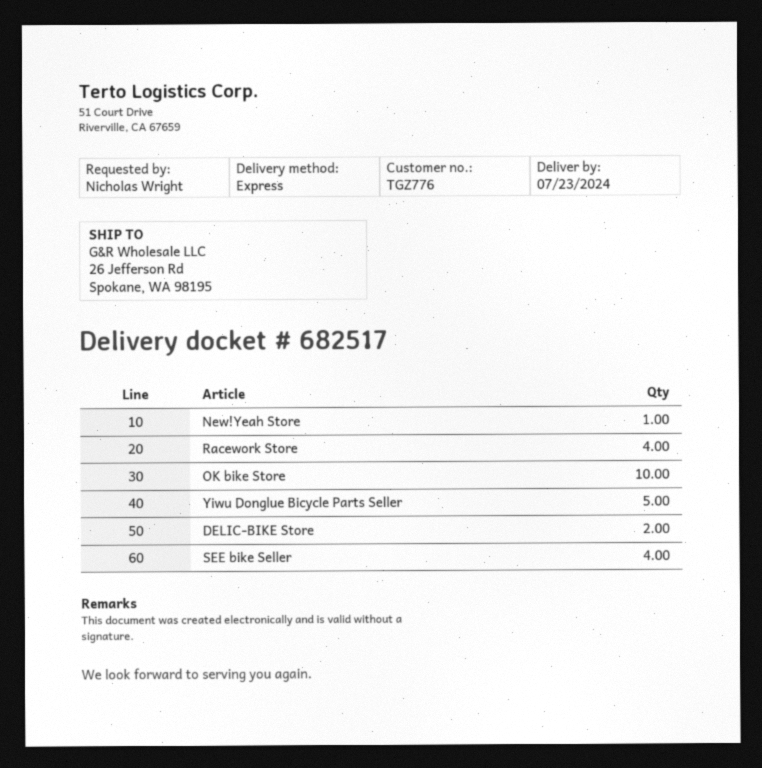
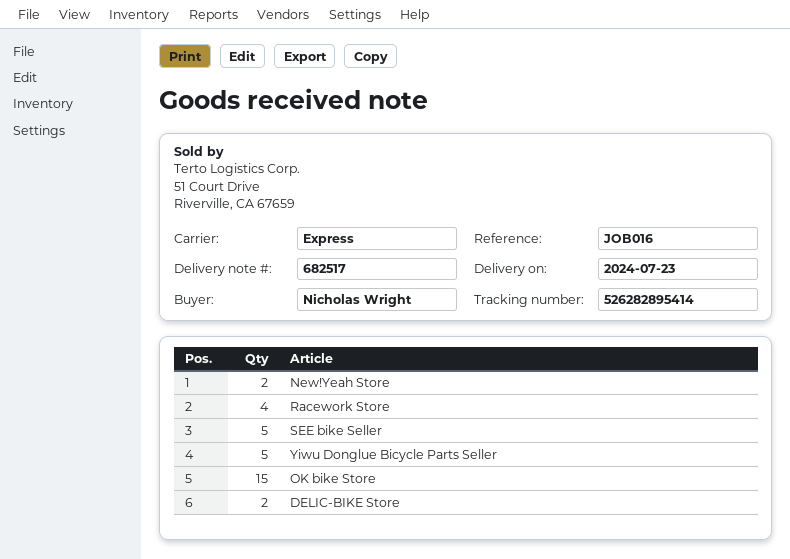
New!Yeah Store: 1 -> 2
OK bike Store: 10 -> 15
SEE bike Seller: 4 -> 5

